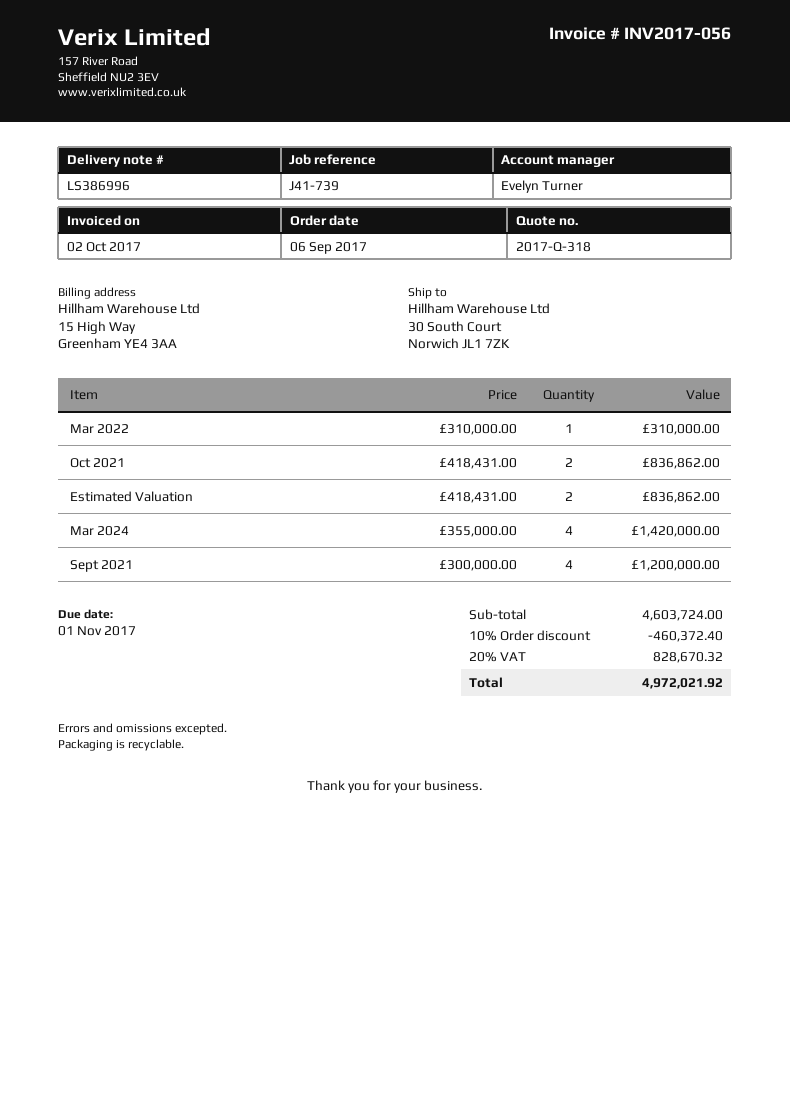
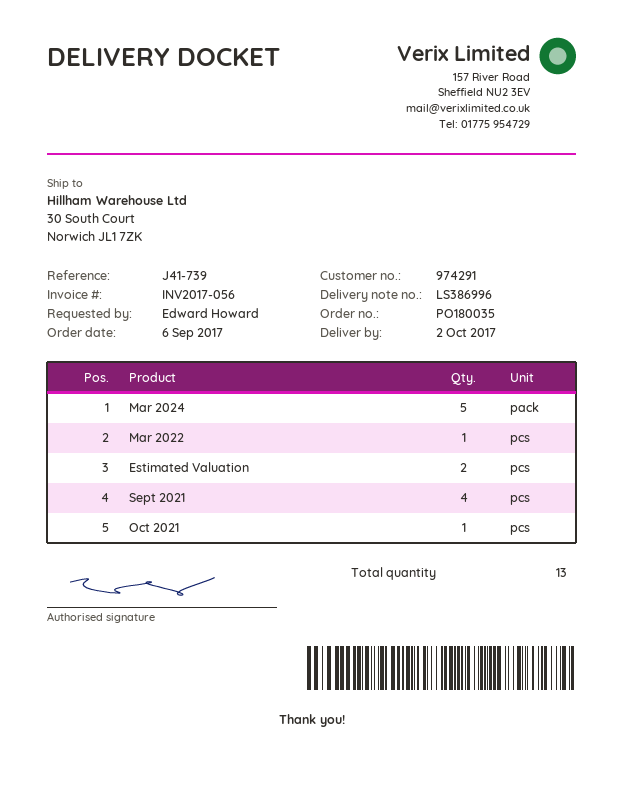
Oct 2021: 2 -> 1
Mar 2024: 4 -> 5

